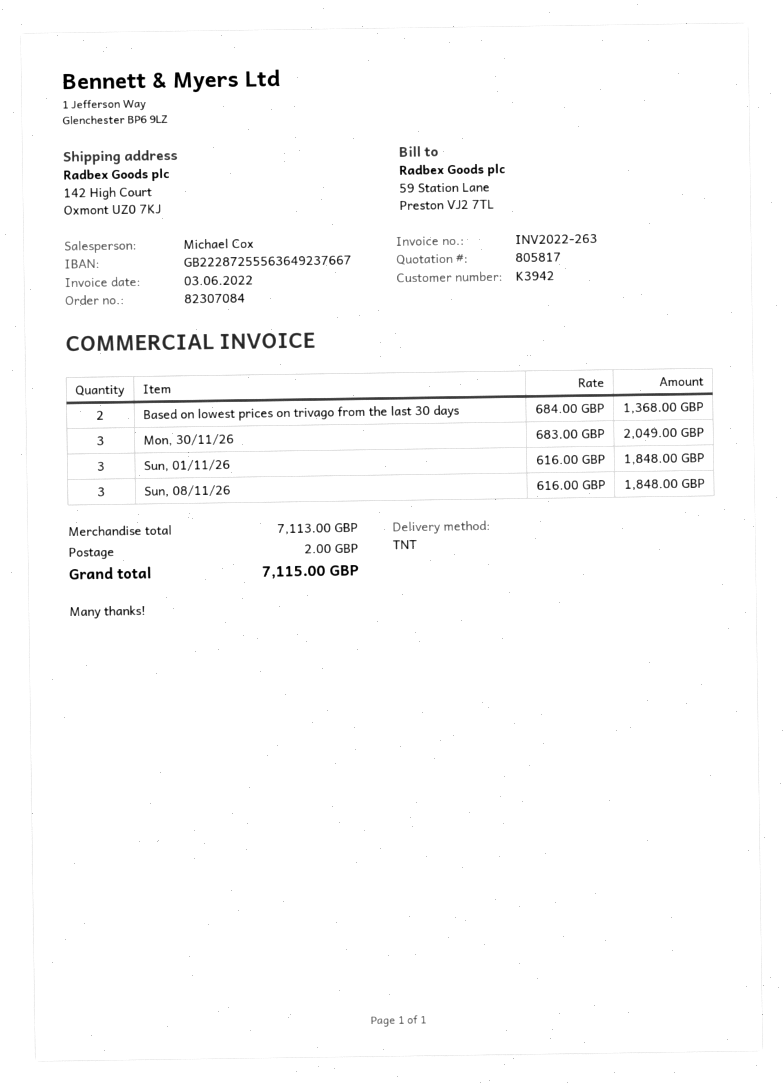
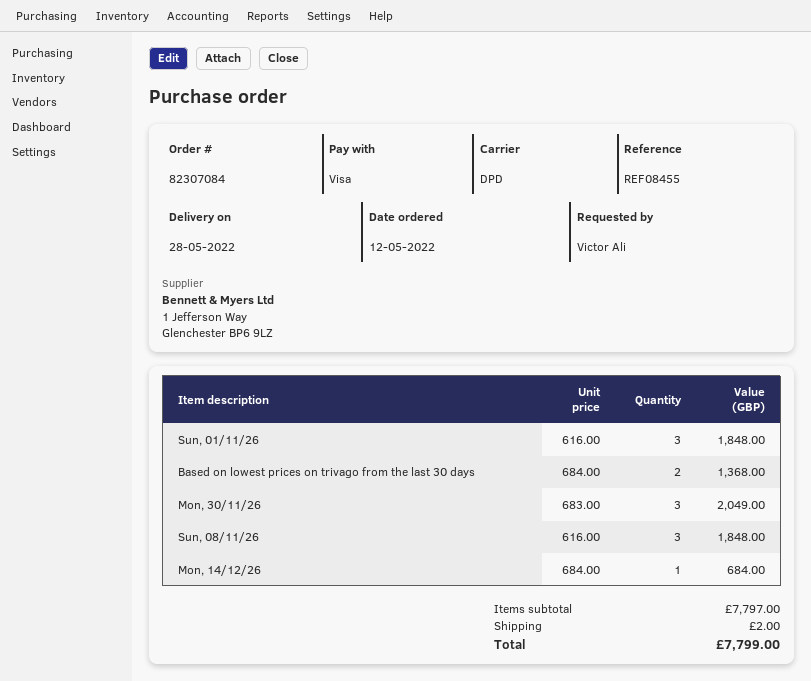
shipping method: TNT -> DPD
Mon, 14/12/26: none -> 1 x 684.00 = 684.00
subtotal: 7113.00 -> 7797.00
total: 7115.00 -> 7799.00

